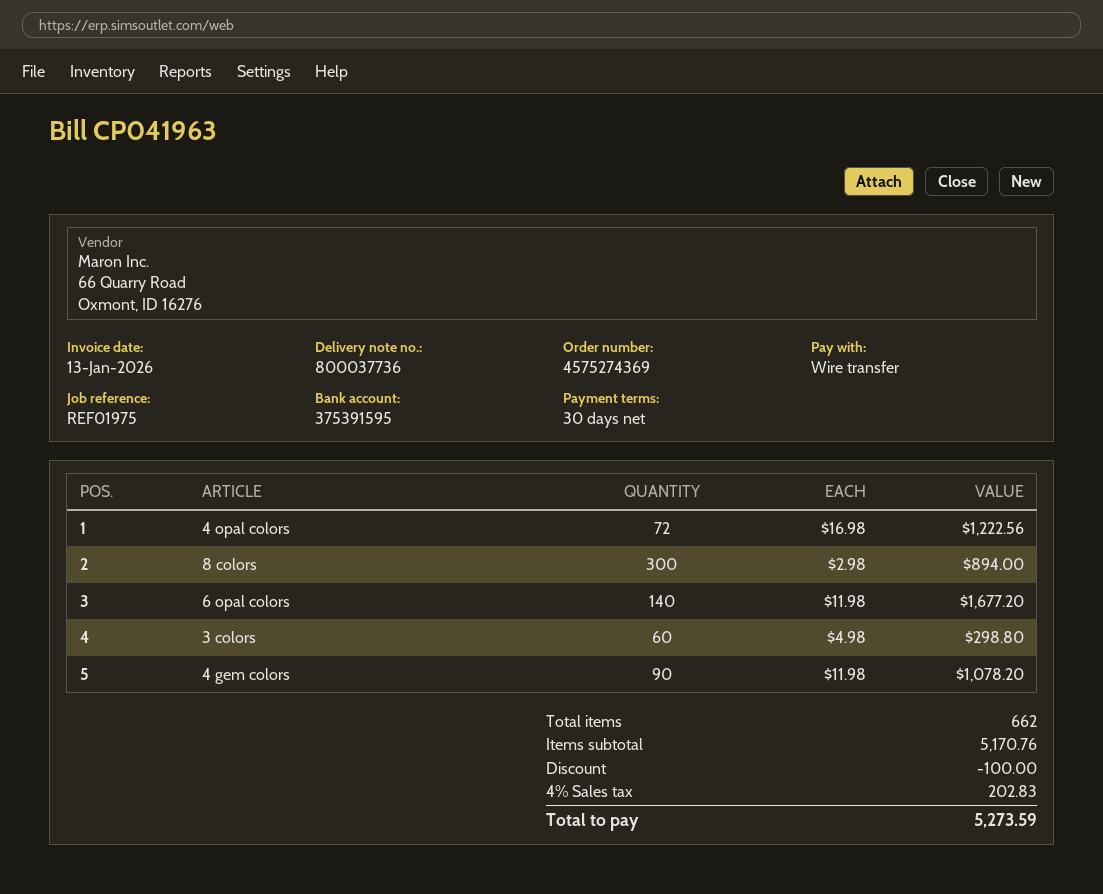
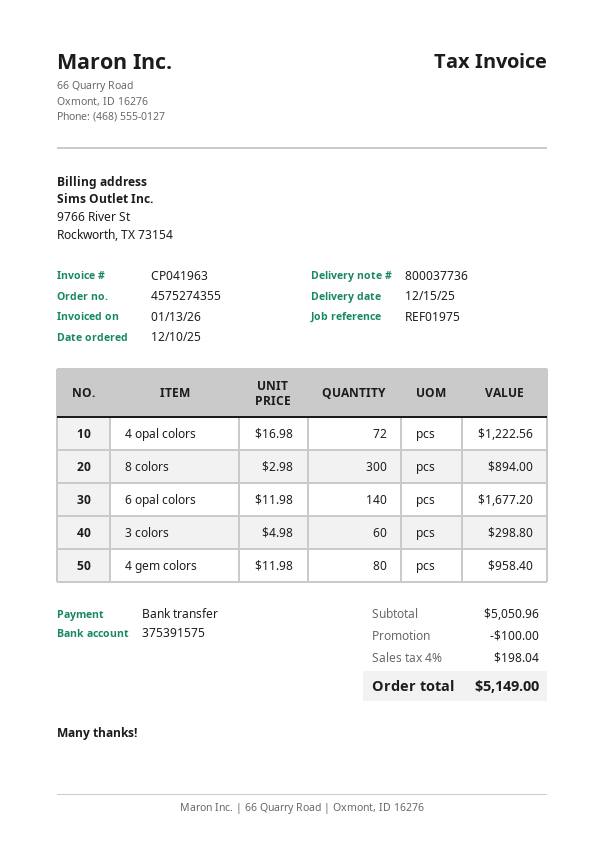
order number: 4575274369 -> 4575274355
bank account: 375391595 -> 375391575
4 gem colors: 90 x 11.98 = 1078.20 -> 80 x 11.98 = 958.40
subtotal: 5170.76 -> 5050.96
tax: 4% = 202.83 -> 4% = 198.04
total: 5273.59 -> 5149.00

